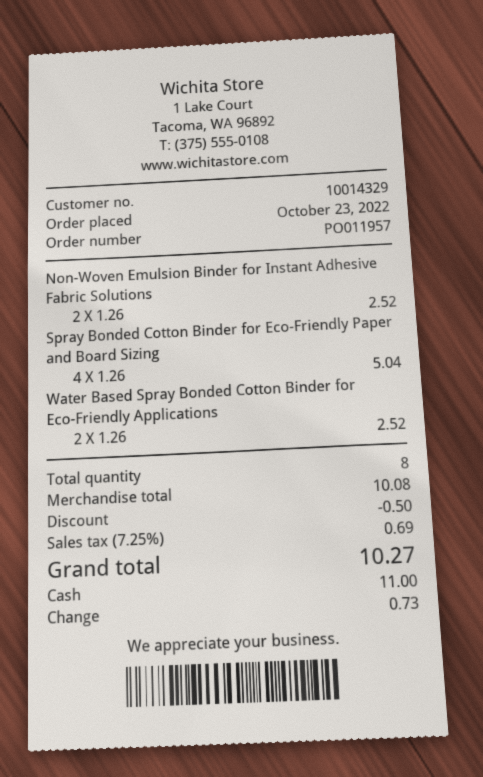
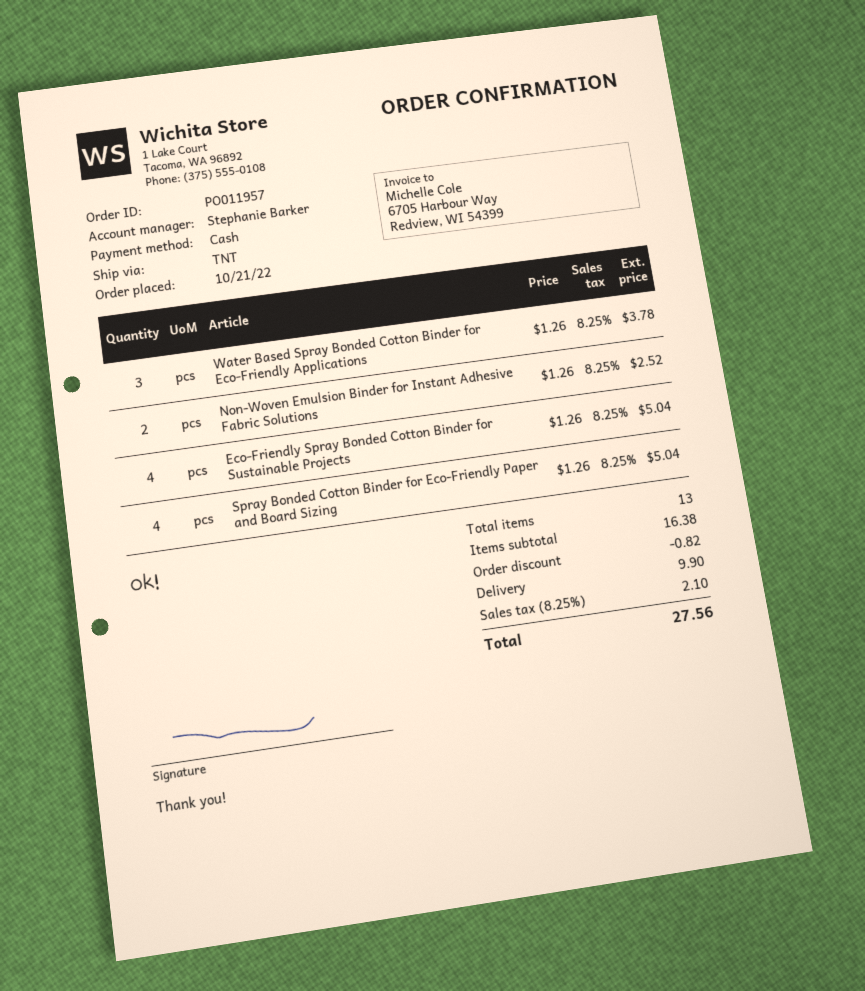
order date: 2022-10-23 -> 2022-10-21
Water Based Spray Bonded Cotton Binder for Eco-Friendly Applications: 2 x 1.26 = 2.52 -> 3 x 1.26 = 3.78
Eco-Friendly Spray Bonded Cotton Binder for Sustainable Projects: none -> 4 x 1.26 = 5.04
total quantity: 8 -> 13
subtotal: 10.08 -> 16.38
discount: 0.50 -> 0.82
shipping: none -> 9.90
tax: 7.25% = 0.69 -> 8.25% = 2.10
total: 10.27 -> 27.56

